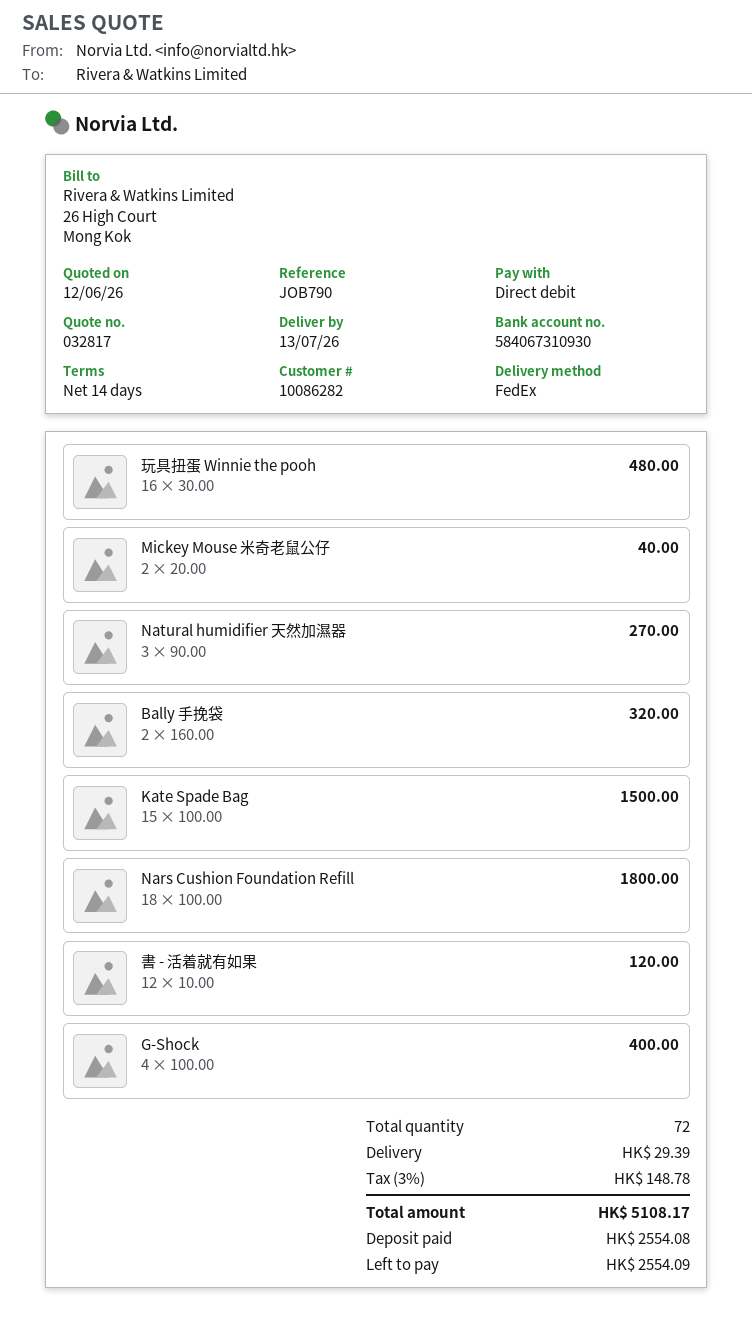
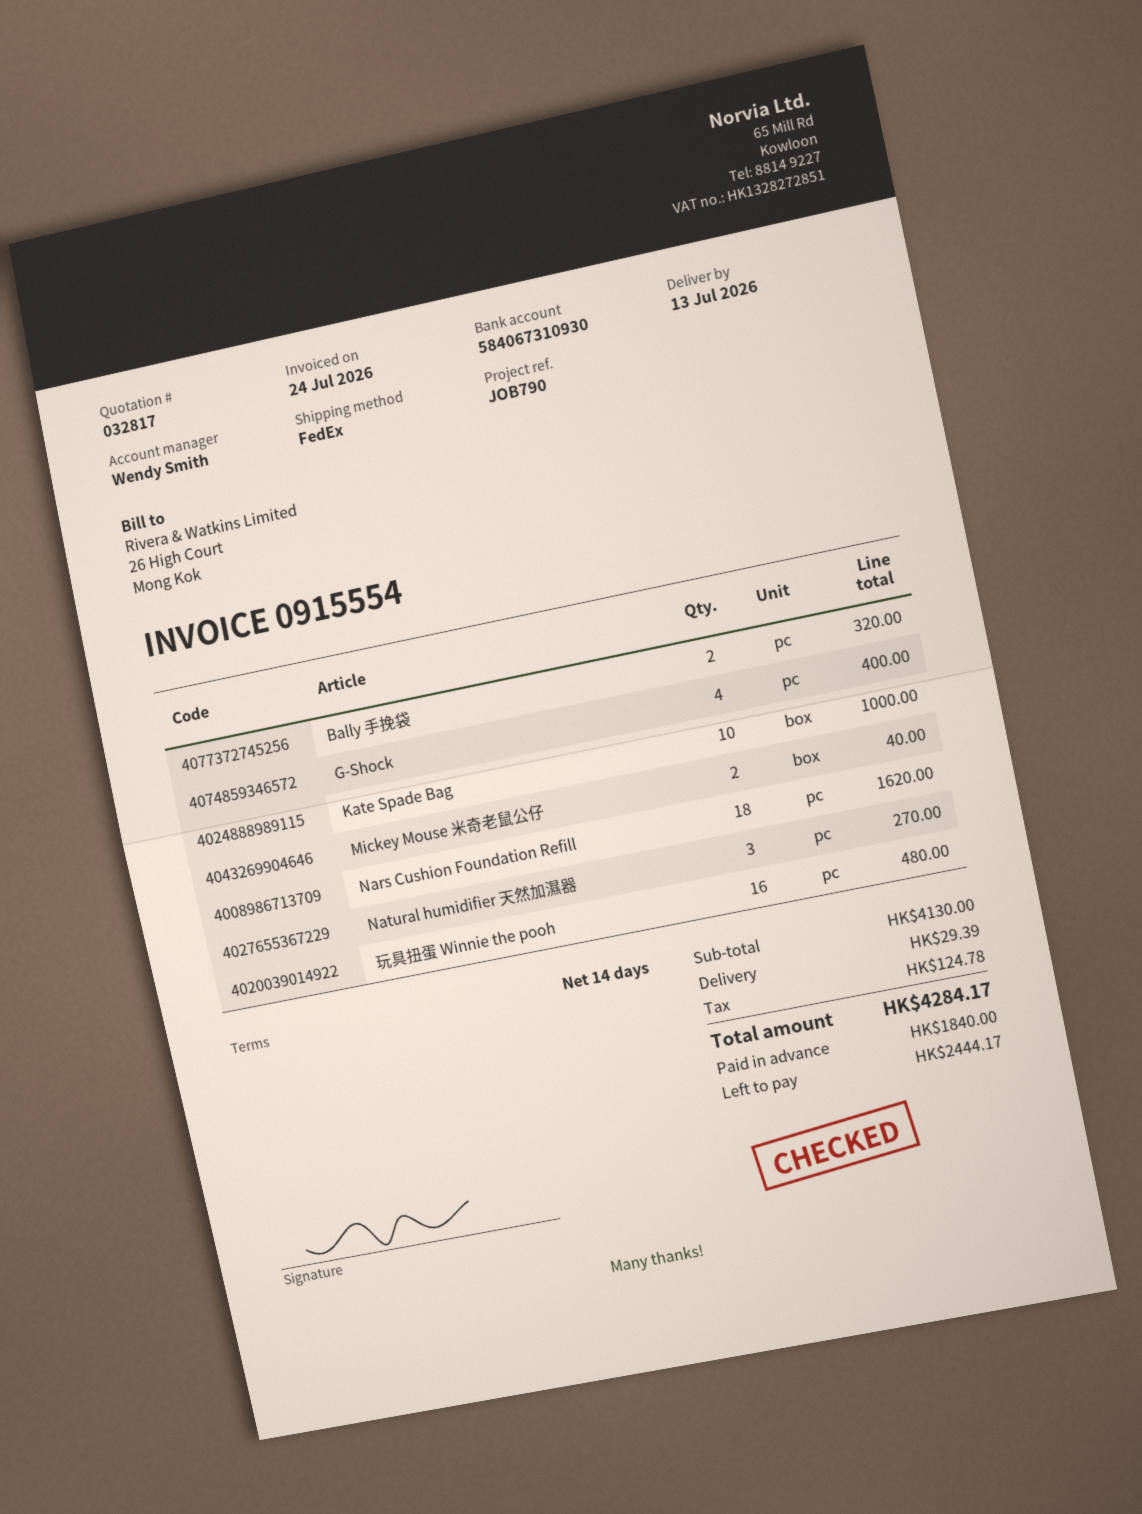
Kate Spade Bag: 15 for 1500.00 -> 10 for 1000.00
Nars Cushion Foundation Refill: 18 for 1800.00 -> 18 for 1620.00
書 - 活着就有如果: 12 for 120.00 -> none
tax: 148.78 -> 124.78
total: 5108.17 -> 4284.17
deposit: 2554.08 -> 1840.00
balance: 2554.09 -> 2444.17

